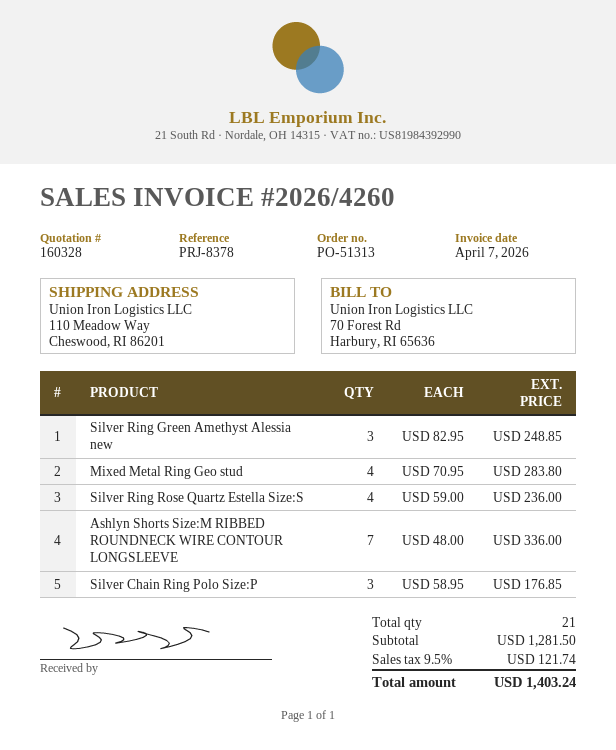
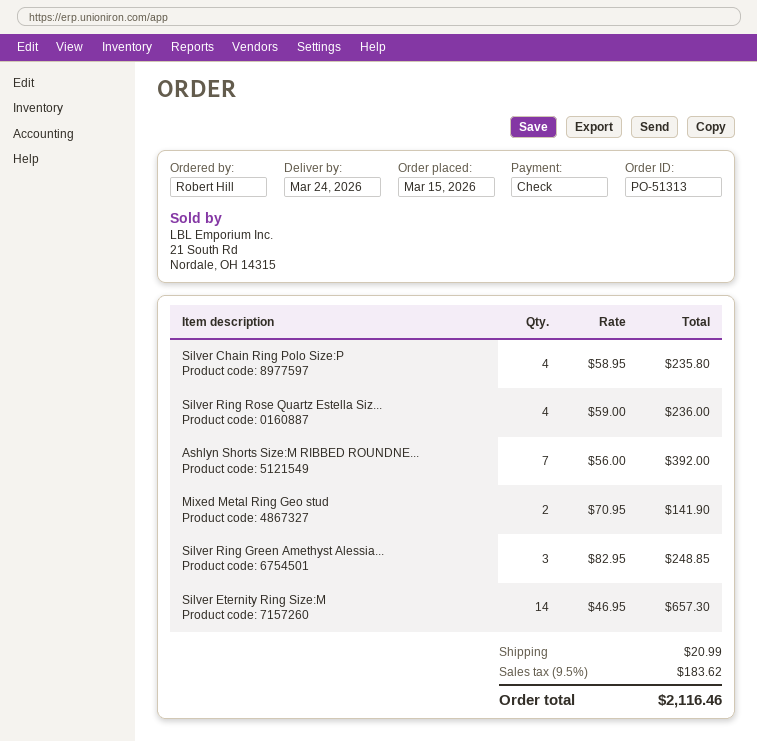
Mixed Metal Ring Geo stud: 4 x 70.95 = 283.80 -> 2 x 70.95 = 141.90
Ashlyn Shorts Size:M RIBBED ROUNDNECK WIRE CONTOUR LONGSLEEVE: 7 x 48.00 = 336.00 -> 7 x 56.00 = 392.00
Silver Chain Ring Polo Size:P: 3 x 58.95 = 176.85 -> 4 x 58.95 = 235.80
Silver Eternity Ring Size:M: none -> 14 x 46.95 = 657.30
shipping: none -> 20.99
tax: 9.5% = 121.74 -> 9.5% = 183.62
total: 1403.24 -> 2116.46

